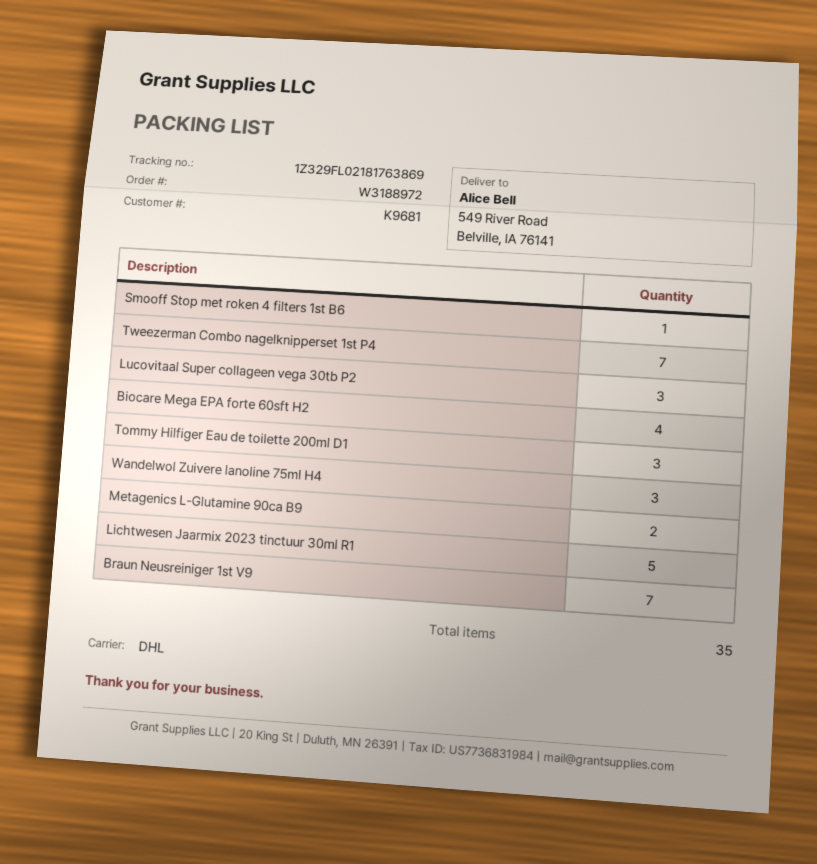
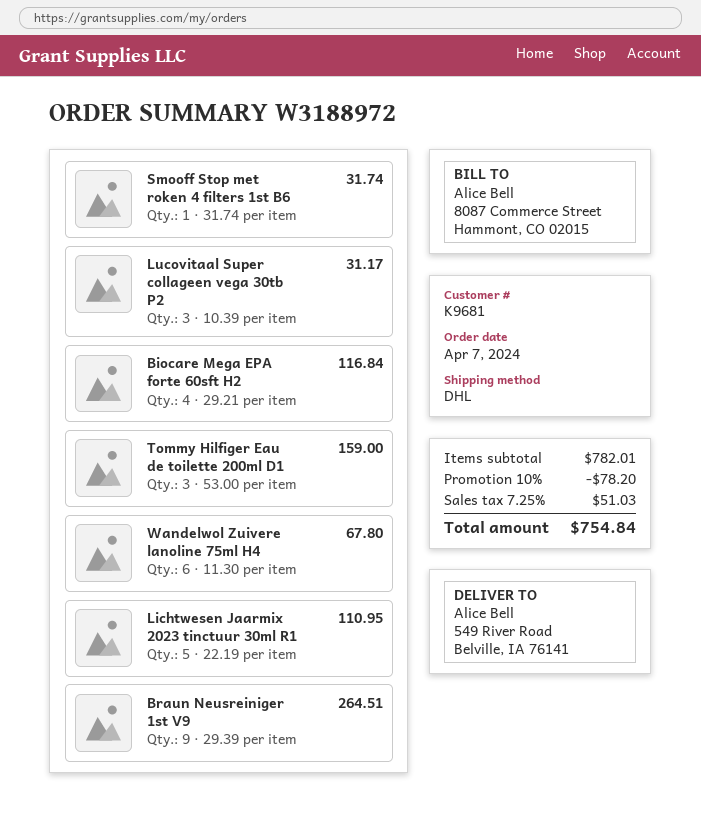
Tweezerman Combo nagelknipperset 1st P4: 7 -> none
Wandelwol Zuivere lanoline 75ml H4: 3 -> 6
Metagenics L-Glutamine 90ca B9: 2 -> none
Braun Neusreiniger 1st V9: 7 -> 9

